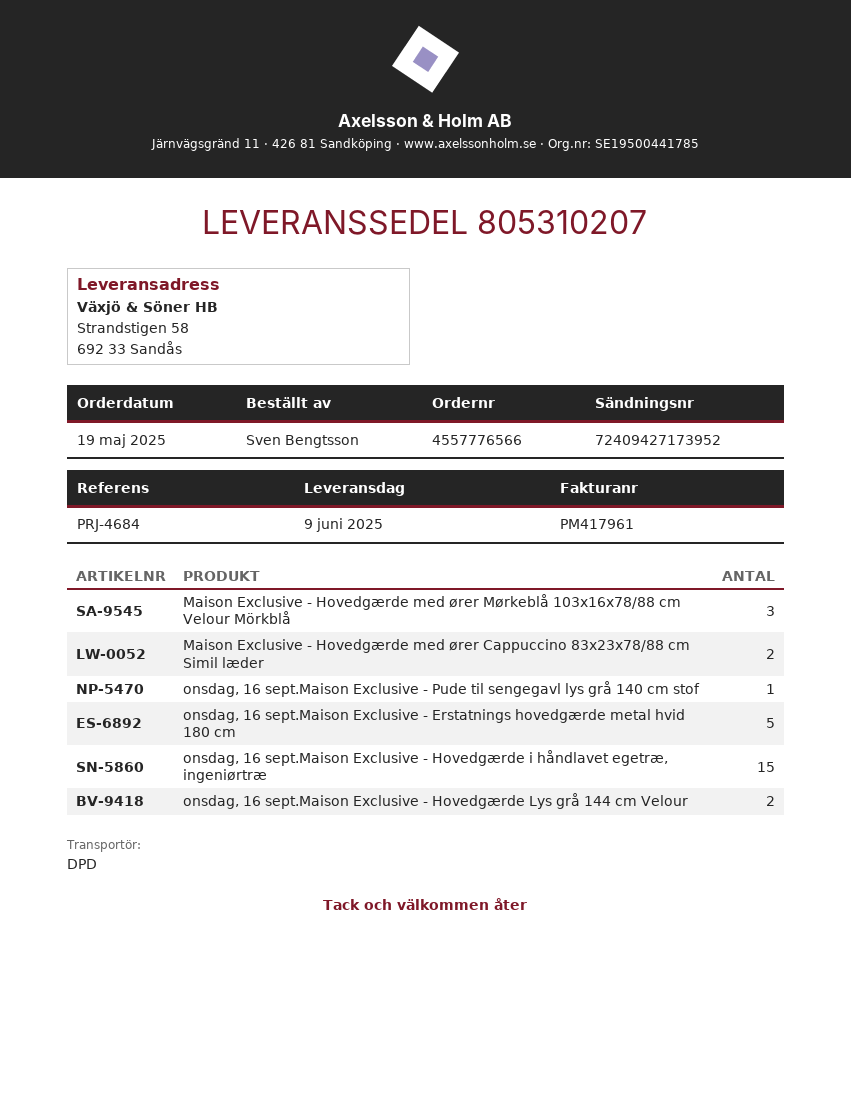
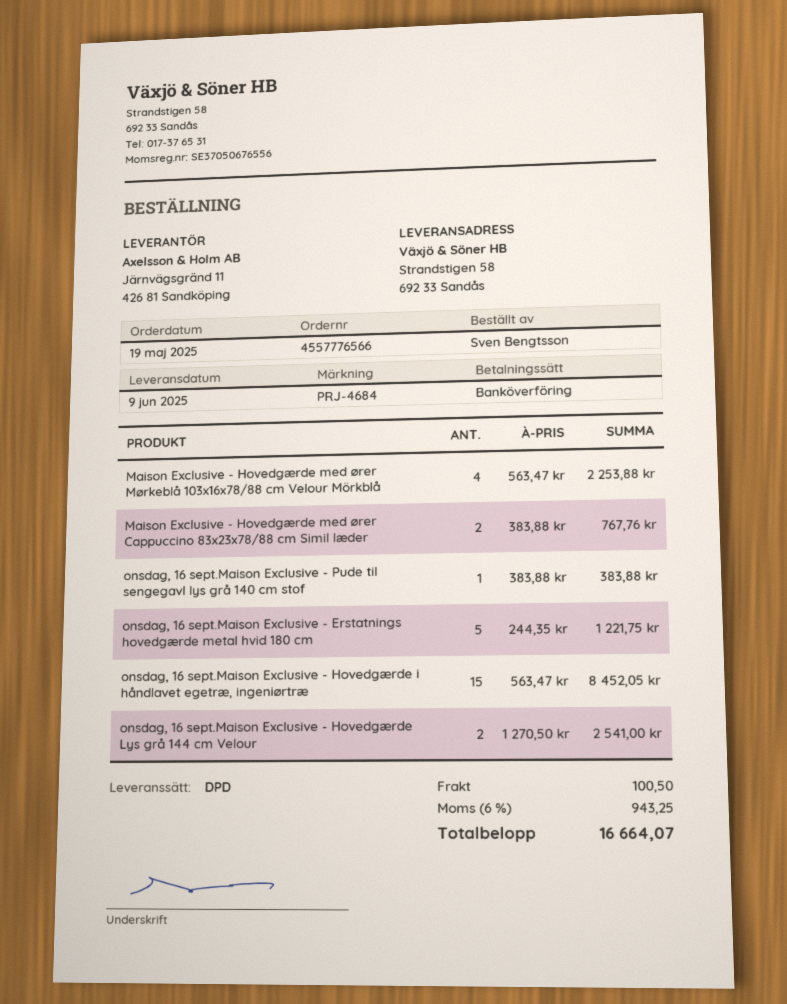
Maison Exclusive - Hovedgærde med ører Mørkeblå 103x16x78/88 cm Velour Mörkblå: 3 -> 4

